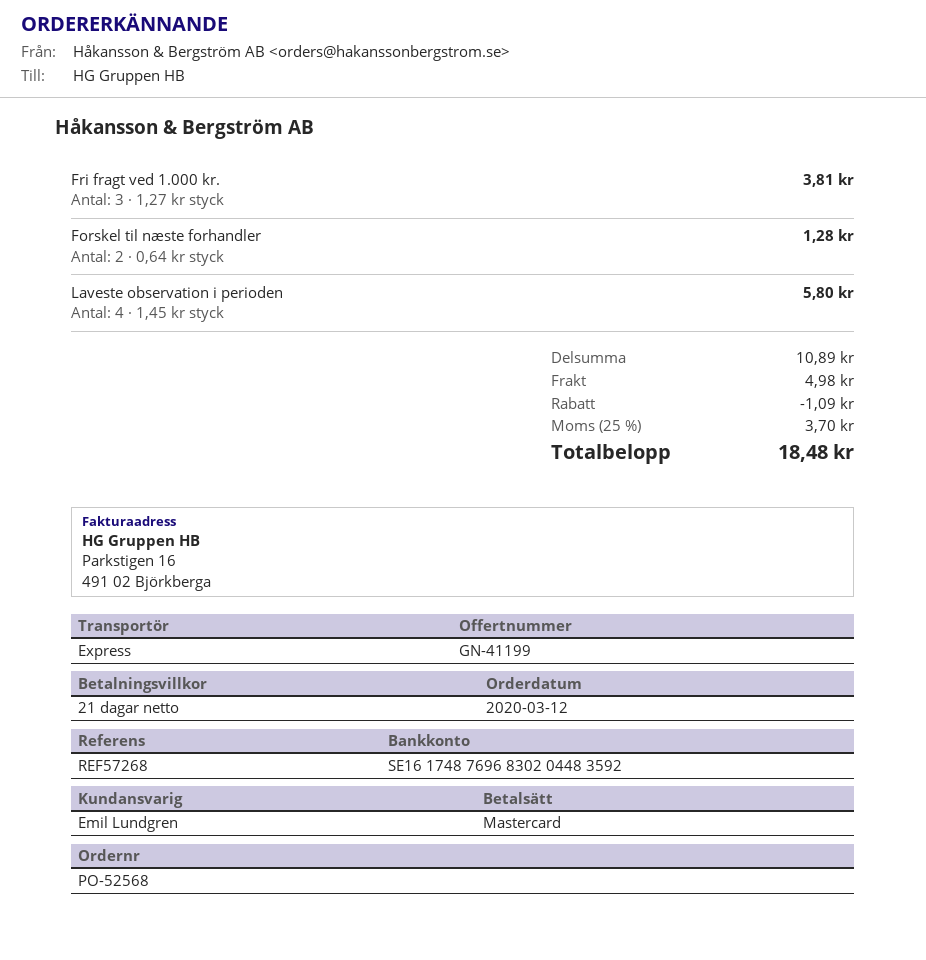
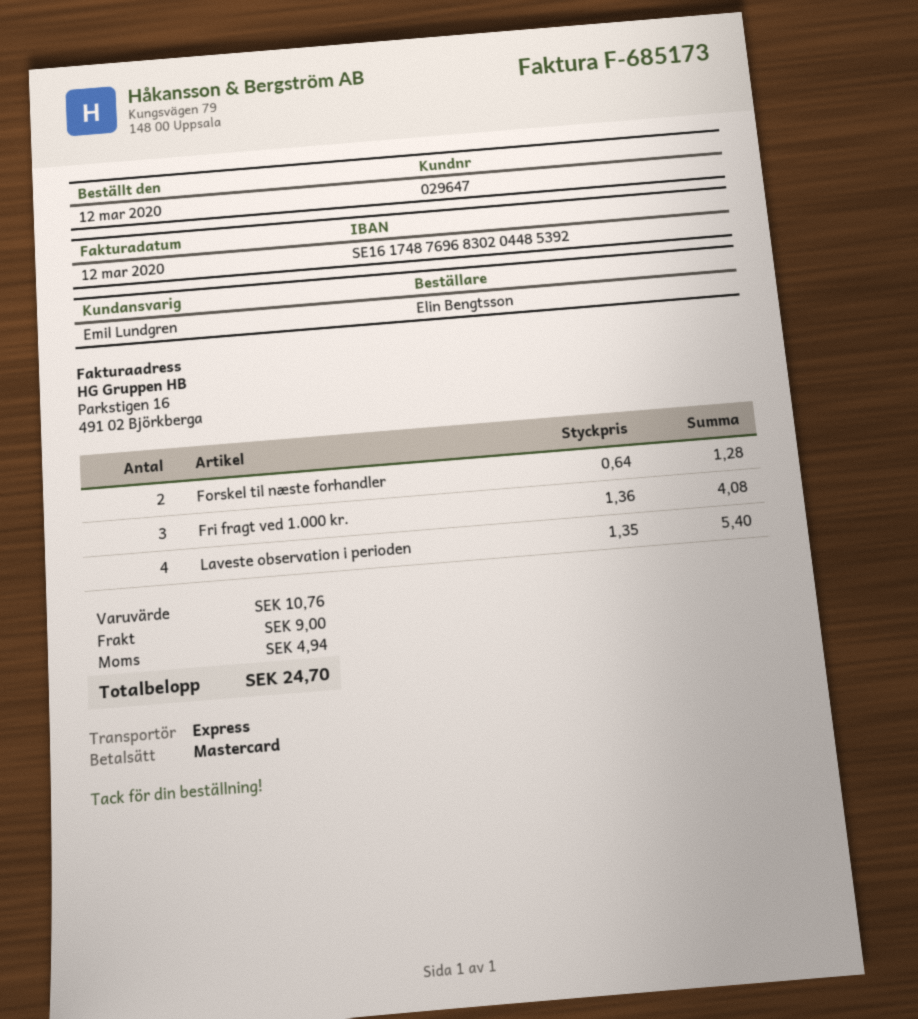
bank account: SE1617487696830204483592 -> SE1617487696830204485392
Fri fragt ved 1.000 kr.: 3 x 1.27 = 3.81 -> 3 x 1.36 = 4.08
Laveste observation i perioden: 4 x 1.45 = 5.80 -> 4 x 1.35 = 5.40
subtotal: 10.89 -> 10.76
discount: 1.09 -> none
shipping: 4.98 -> 9.00
tax: 3.70 -> 4.94
total: 18.48 -> 24.70

